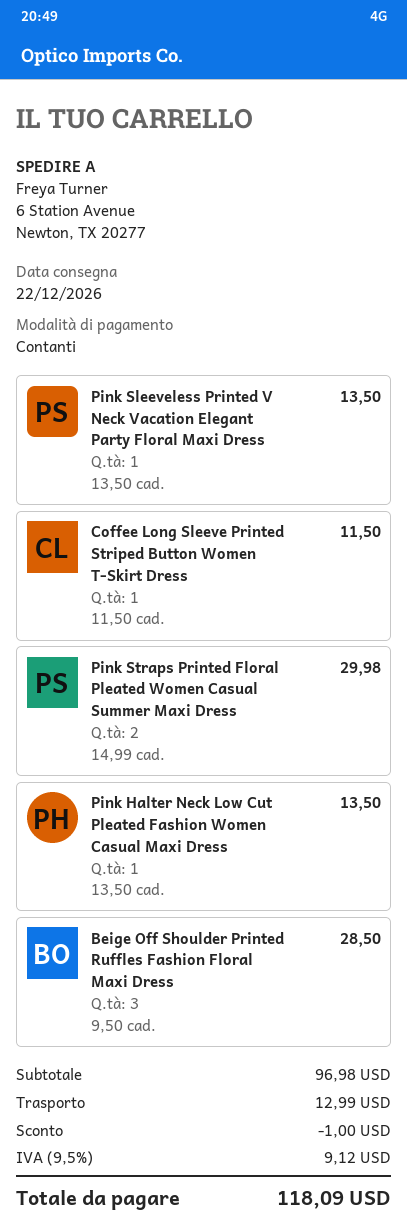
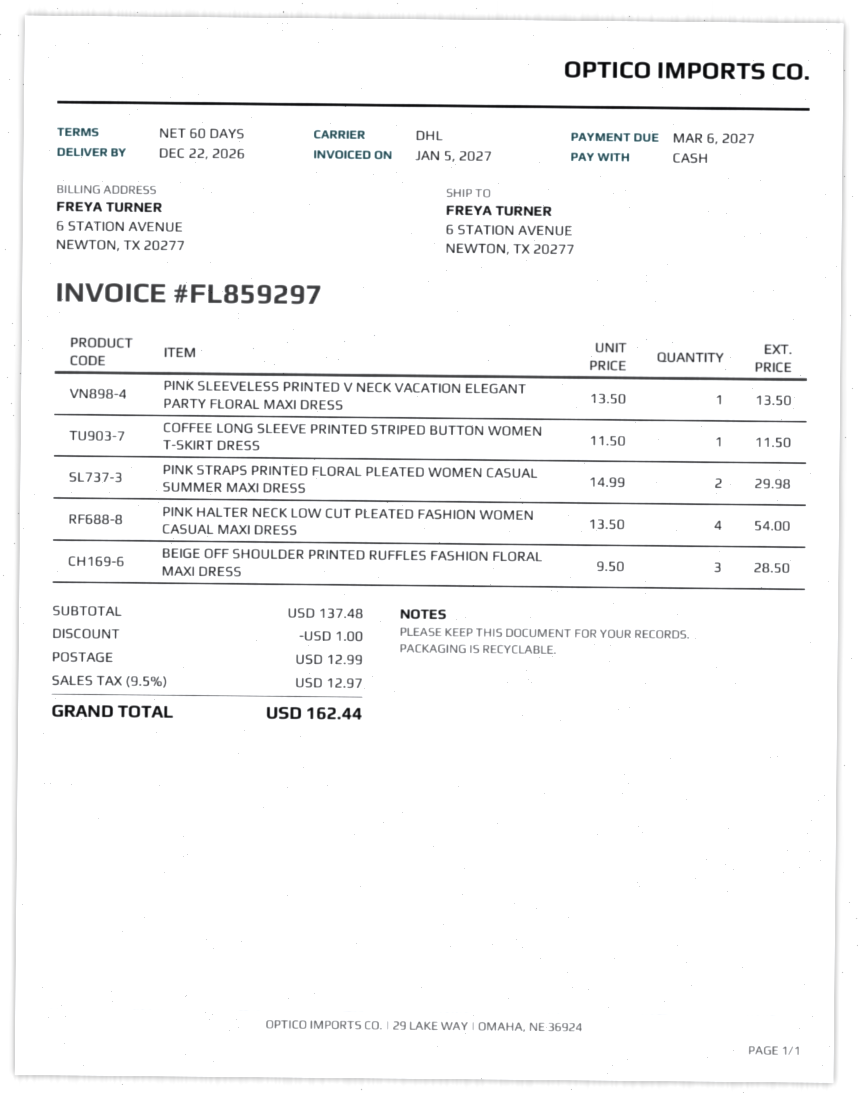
Pink Halter Neck Low Cut Pleated Fashion Women Casual Maxi Dress: 1 x 13.50 = 13.50 -> 4 x 13.50 = 54.00
subtotal: 96.98 -> 137.48
tax: 9.5% = 9.12 -> 9.5% = 12.97
total: 118.09 -> 162.44

